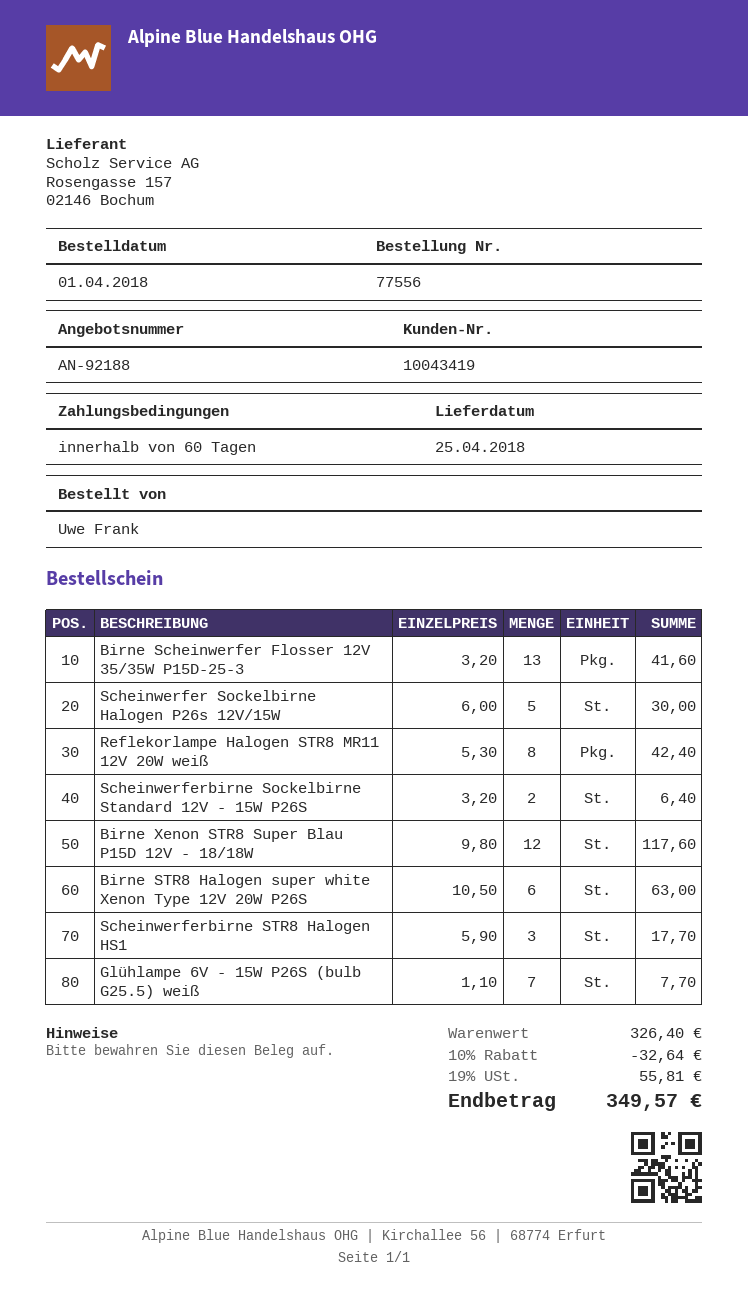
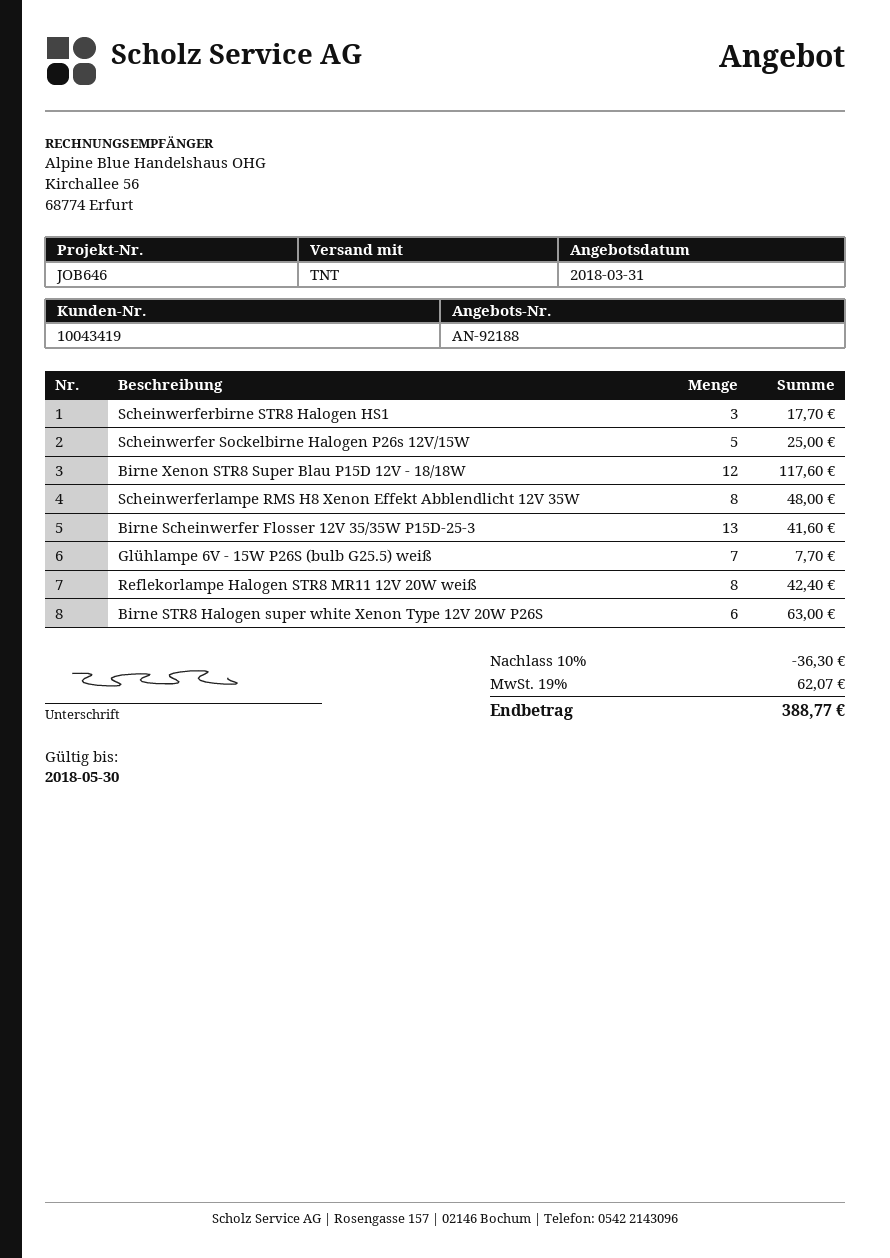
Scheinwerfer Sockelbirne Halogen P26s 12V/15W: 5 for 30.00 -> 5 for 25.00
Scheinwerferbirne Sockelbirne Standard 12V - 15W P26S: 2 for 6.40 -> none
Scheinwerferlampe RMS H8 Xenon Effekt Abblendlicht 12V 35W: none -> 8 for 48.00
discount: 10% = 32.64 -> 10% = 36.30
tax: 19% = 55.81 -> 19% = 62.07
total: 349.57 -> 388.77

